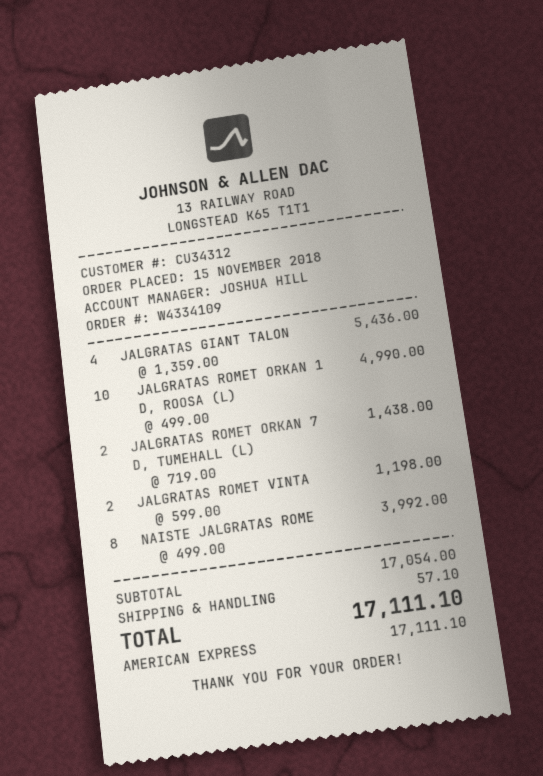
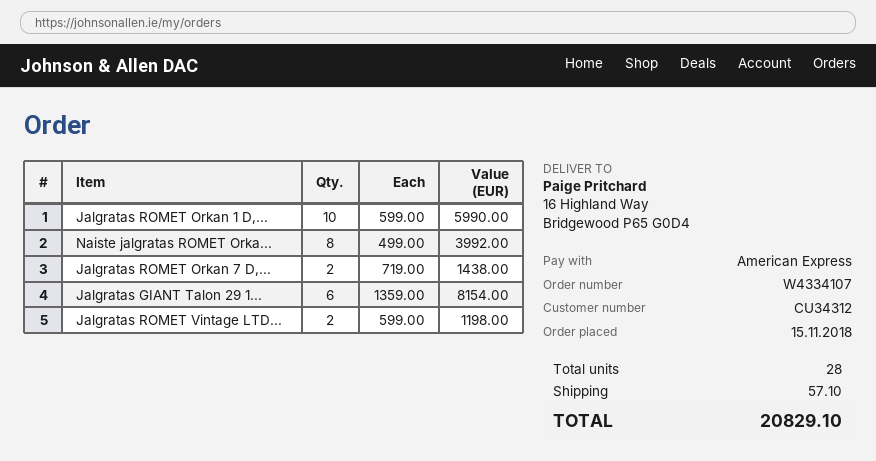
order number: W4334109 -> W4334107
JALGRATAS GIANT TALON: 4 x 1359.00 = 5436.00 -> 6 x 1359.00 = 8154.00
JALGRATAS ROMET ORKAN 1 D, ROOSA (L): 10 x 499.00 = 4990.00 -> 10 x 599.00 = 5990.00
total: 17111.10 -> 20829.10

